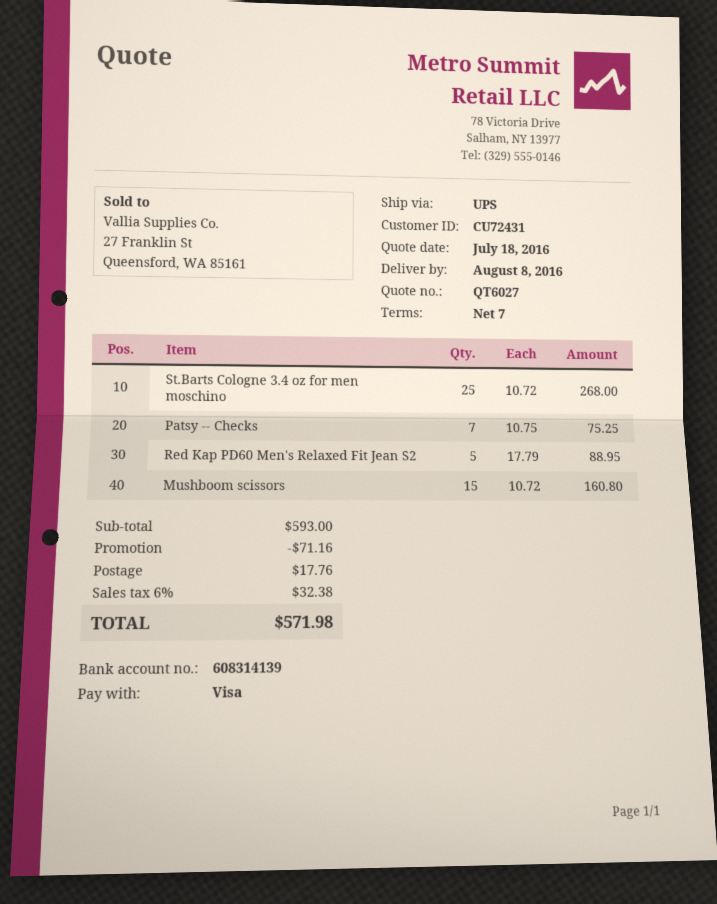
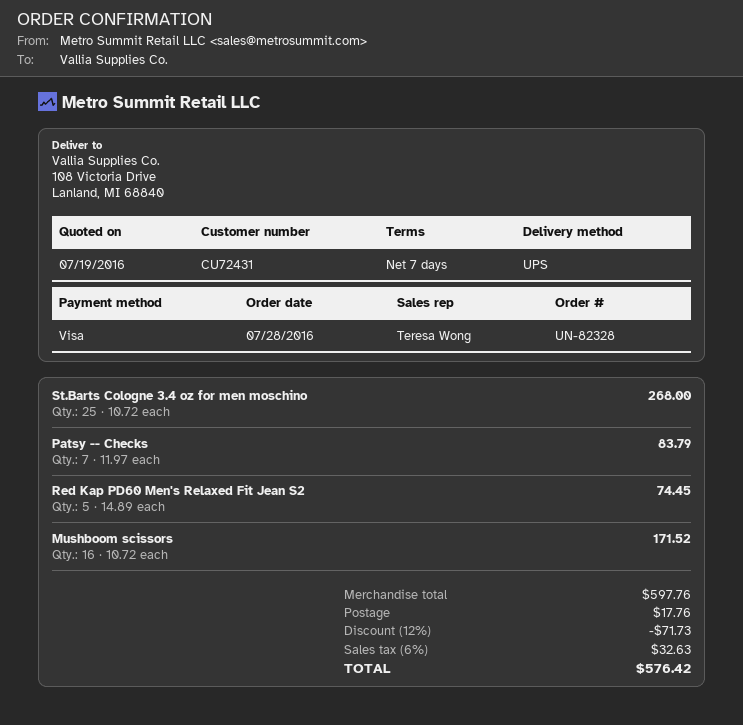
quote date: 2016-07-18 -> 2016-07-19
Patsy -- Checks: 7 x 10.75 = 75.25 -> 7 x 11.97 = 83.79
Red Kap PD60 Men's Relaxed Fit Jean S2: 5 x 17.79 = 88.95 -> 5 x 14.89 = 74.45
Mushboom scissors: 15 x 10.72 = 160.80 -> 16 x 10.72 = 171.52
subtotal: 593.00 -> 597.76
discount: 71.16 -> 71.73
tax: 6% = 32.38 -> 6% = 32.63
total: 571.98 -> 576.42

